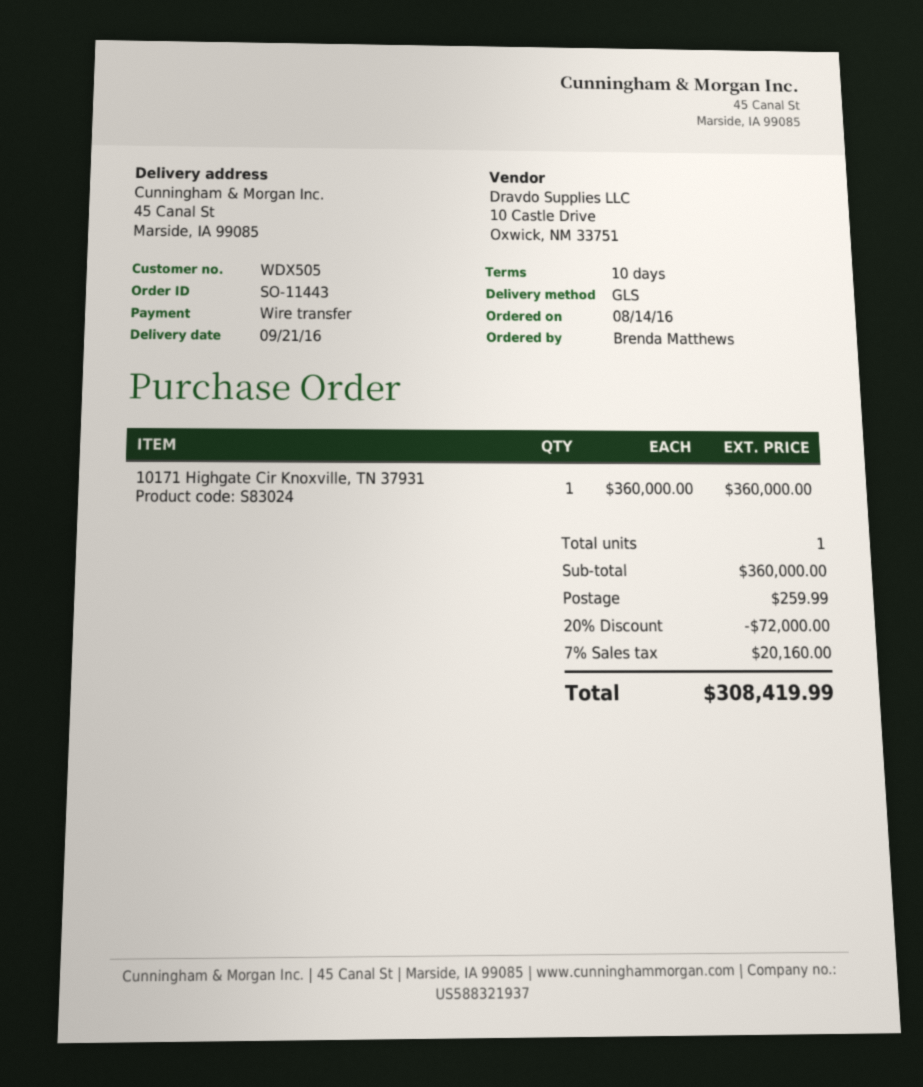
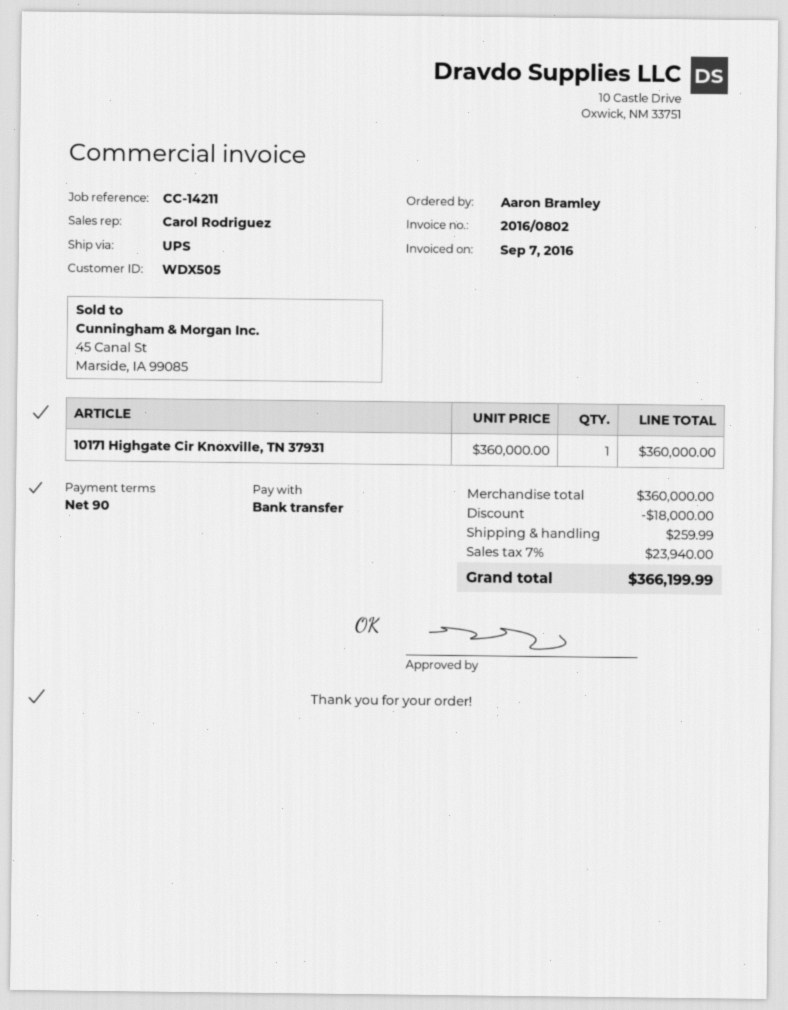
payment terms: 10 days -> 90 days
ordered by: Brenda Matthews -> Aaron Bramley
shipping method: GLS -> UPS
discount: 72000.00 -> 18000.00
tax: 7% = 20160.00 -> 7% = 23940.00
total: 308419.99 -> 366199.99

